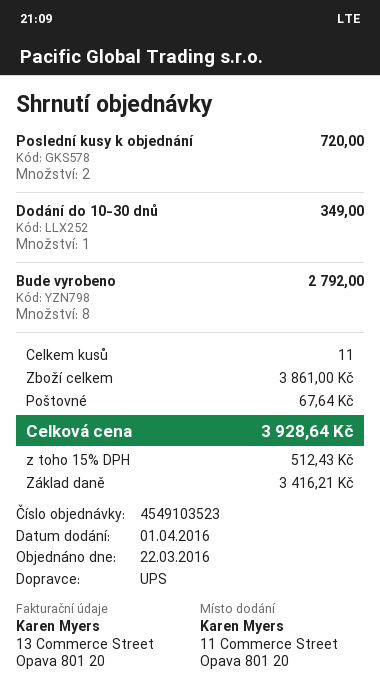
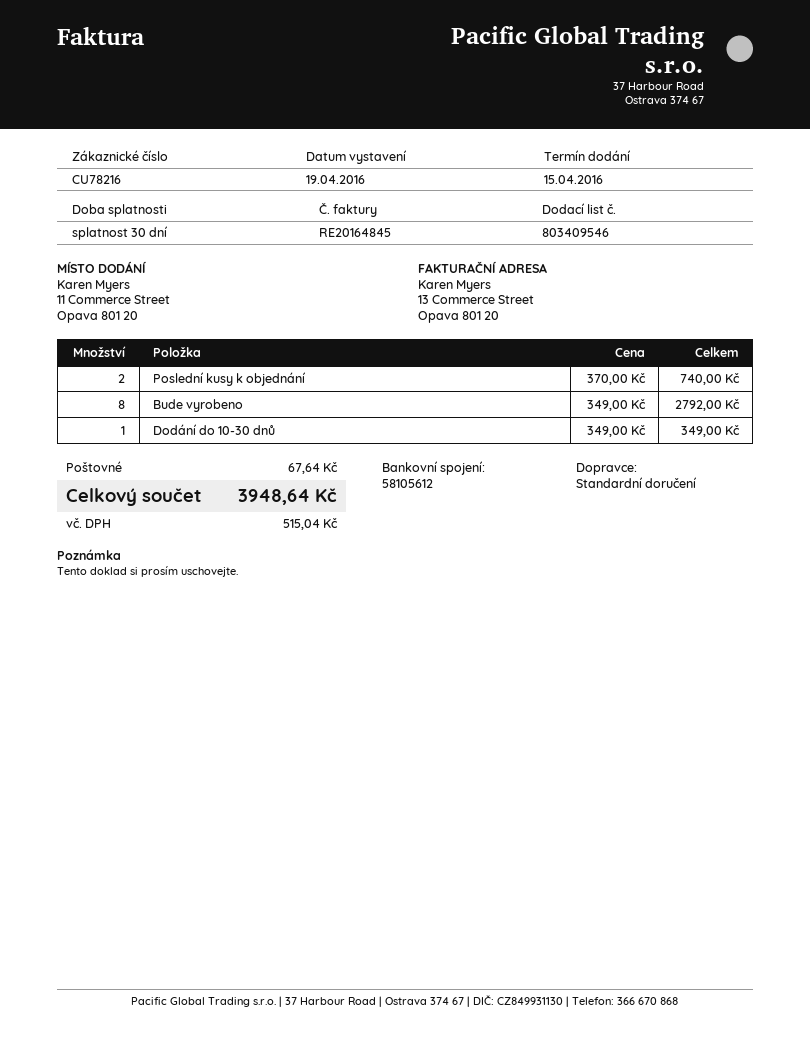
delivery date: 2016-04-01 -> 2016-04-15
shipping method: UPS -> standard
Poslední kusy k objednání: 2 for 720.00 -> 2 for 740.00
tax: 512.43 -> 515.04
total: 3928.64 -> 3948.64

